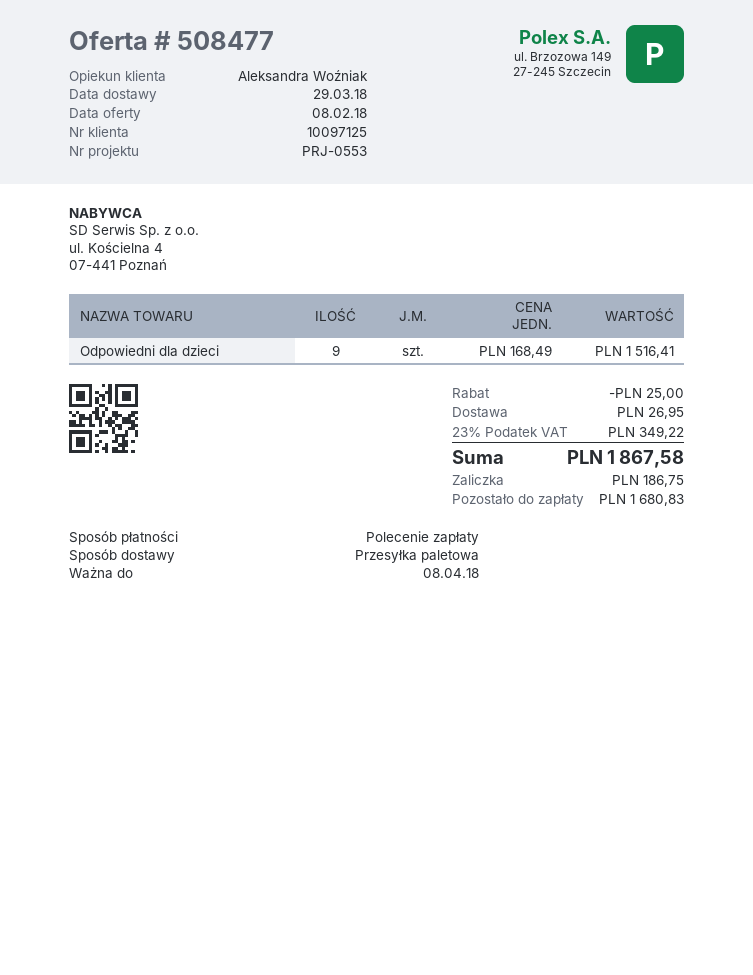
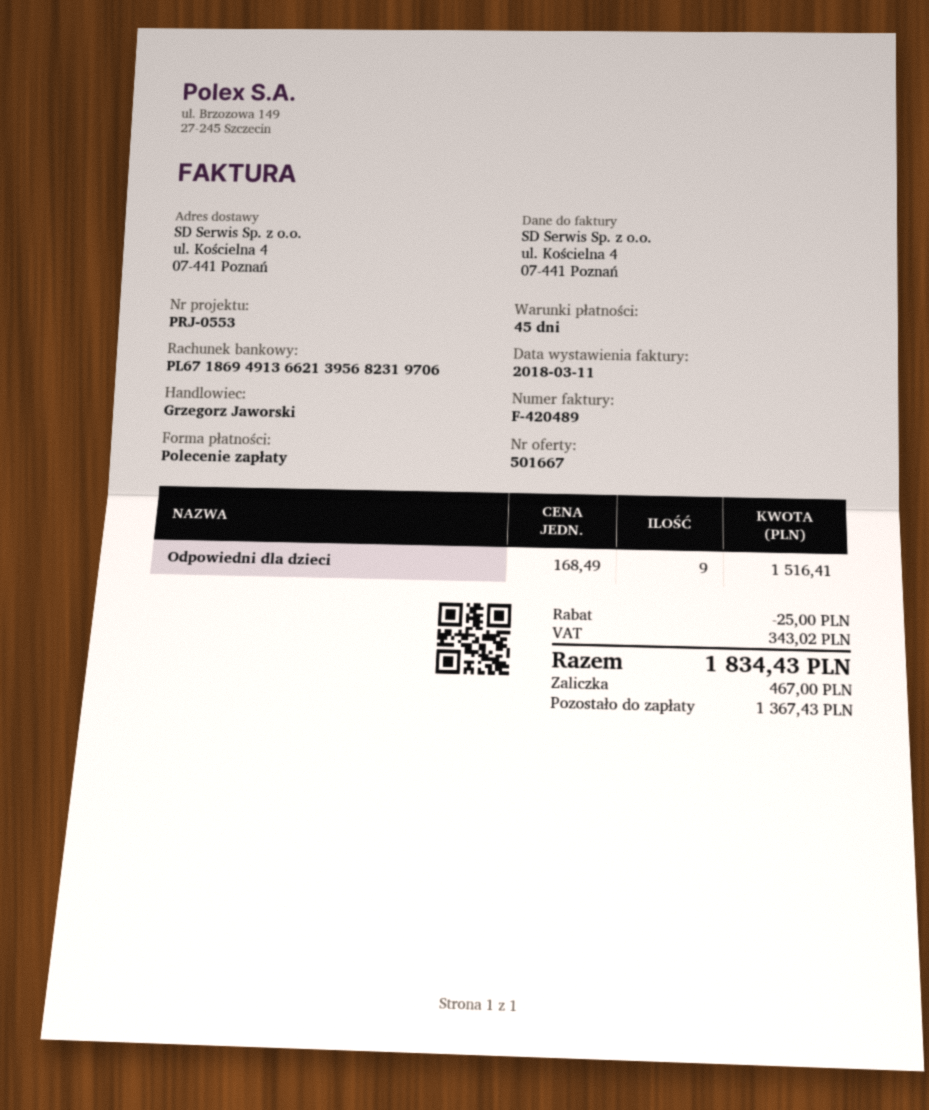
quote number: 508477 -> 501667
sales rep: Aleksandra Woźniak -> Grzegorz Jaworski
shipping: 26.95 -> none
tax: 349.22 -> 343.02
total: 1867.58 -> 1834.43
deposit: 186.75 -> 467.00
balance: 1680.83 -> 1367.43

